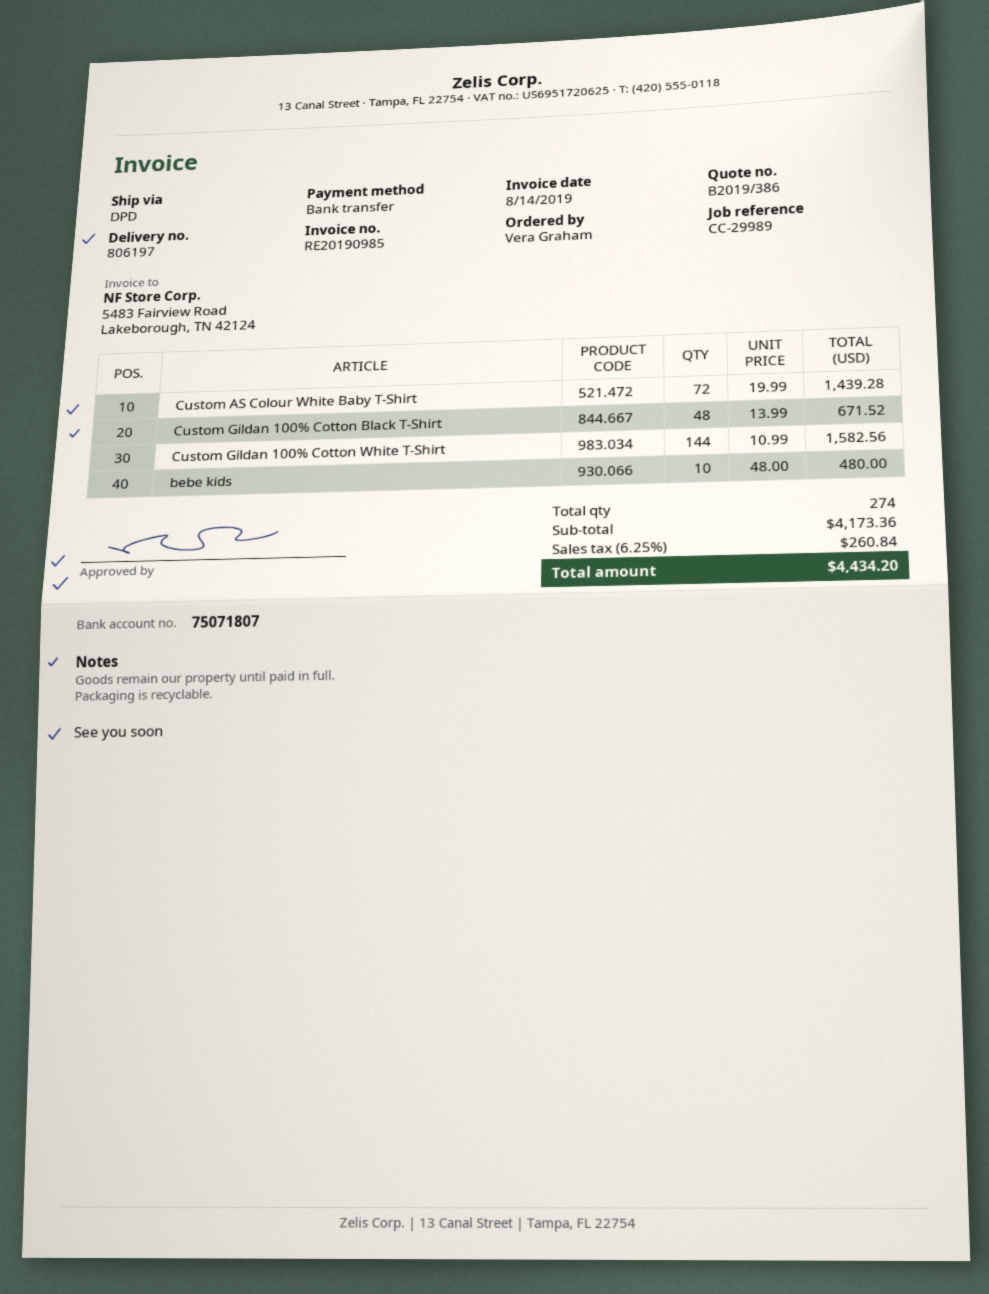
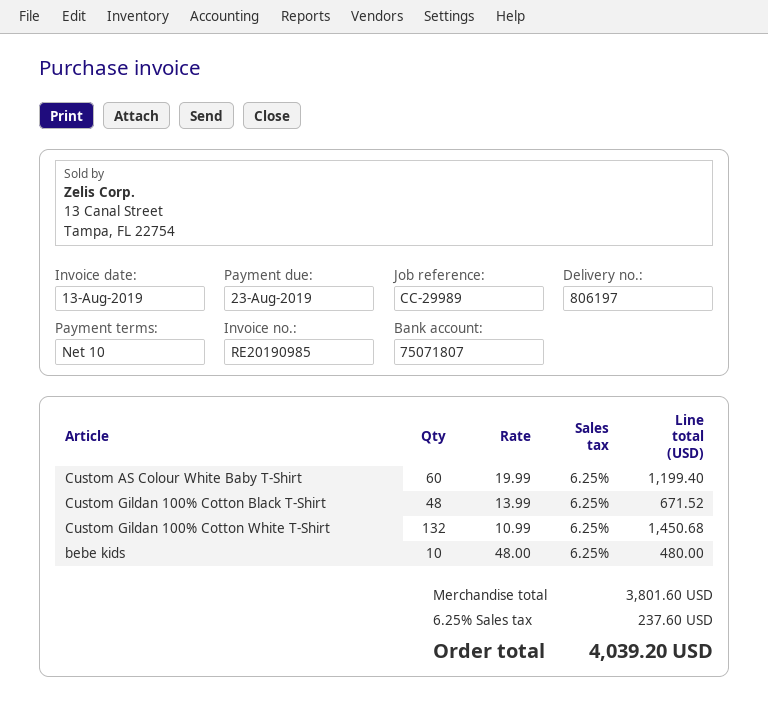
invoice date: 2019-08-14 -> 2019-08-13
Custom AS Colour White Baby T-Shirt: 72 x 19.99 = 1439.28 -> 60 x 19.99 = 1199.40
Custom Gildan 100% Cotton White T-Shirt: 144 x 10.99 = 1582.56 -> 132 x 10.99 = 1450.68
subtotal: 4173.36 -> 3801.60
tax: 6.25% = 260.84 -> 6.25% = 237.60
total: 4434.20 -> 4039.20

